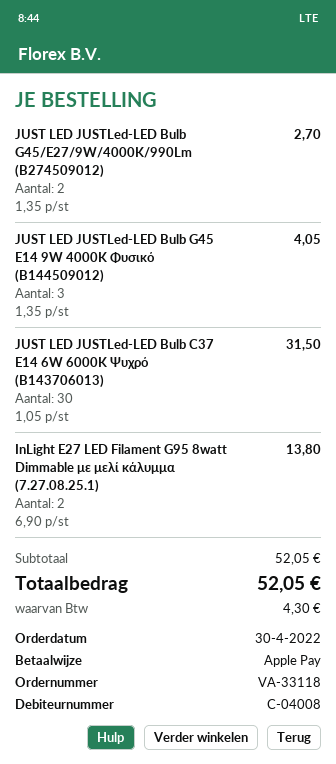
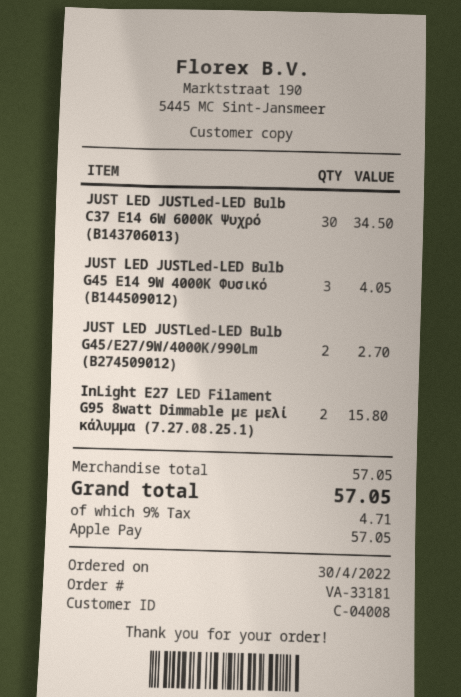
order number: VA-33118 -> VA-33181
JUST LED JUSTLed-LED Bulb C37 E14 6W 6000K Ψυχρό (B143706013): 30 for 31.50 -> 30 for 34.50
InLight E27 LED Filament G95 8watt Dimmable με μελί κάλυμμα (7.27.08.25.1): 2 for 13.80 -> 2 for 15.80
subtotal: 52.05 -> 57.05
tax: 4.30 -> 4.71
total: 52.05 -> 57.05

